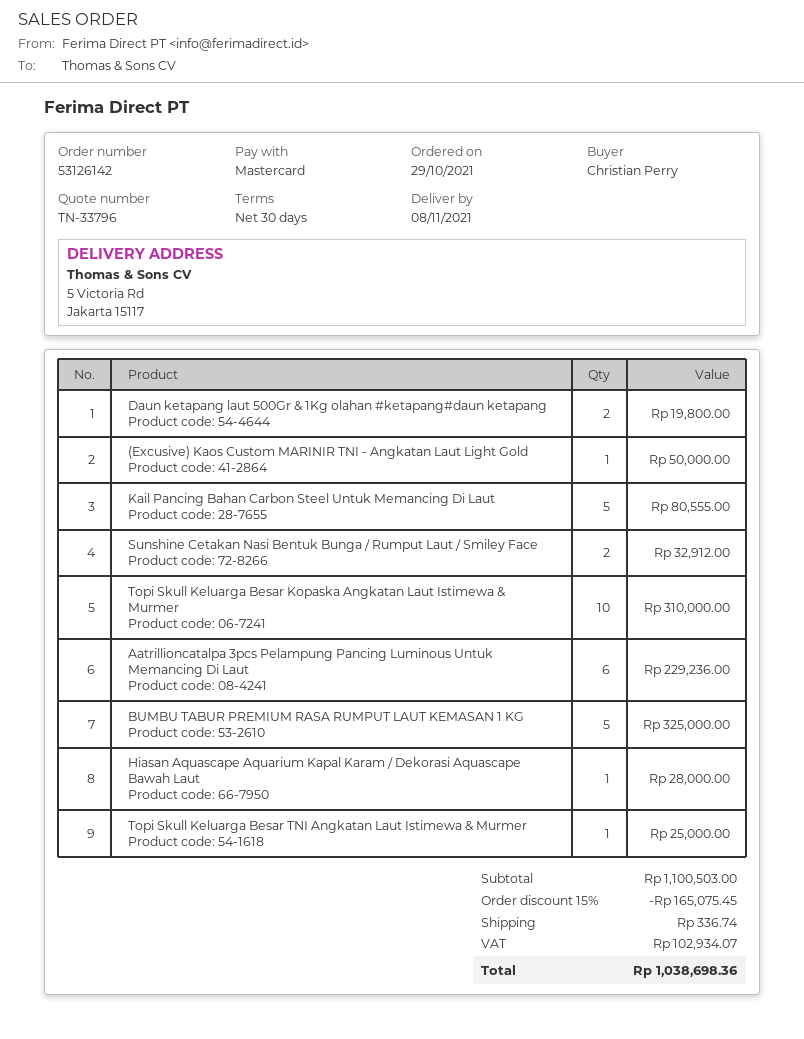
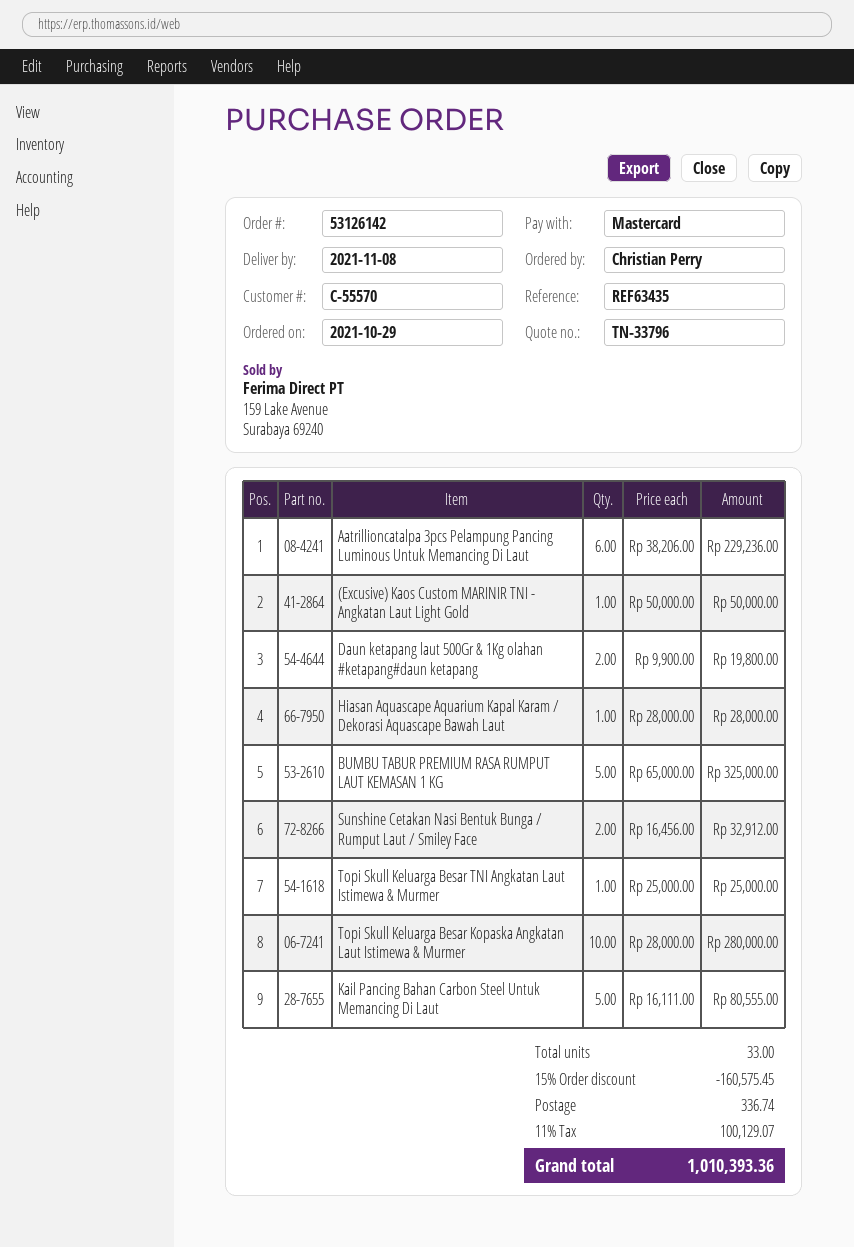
Topi Skull Keluarga Besar Kopaska Angkatan Laut Istimewa & Murmer: 10 for 310000.00 -> 10 for 280000.00
discount: 15% = 165075.45 -> 15% = 160575.45
tax: 102934.07 -> 100129.07
total: 1038698.36 -> 1010393.36

